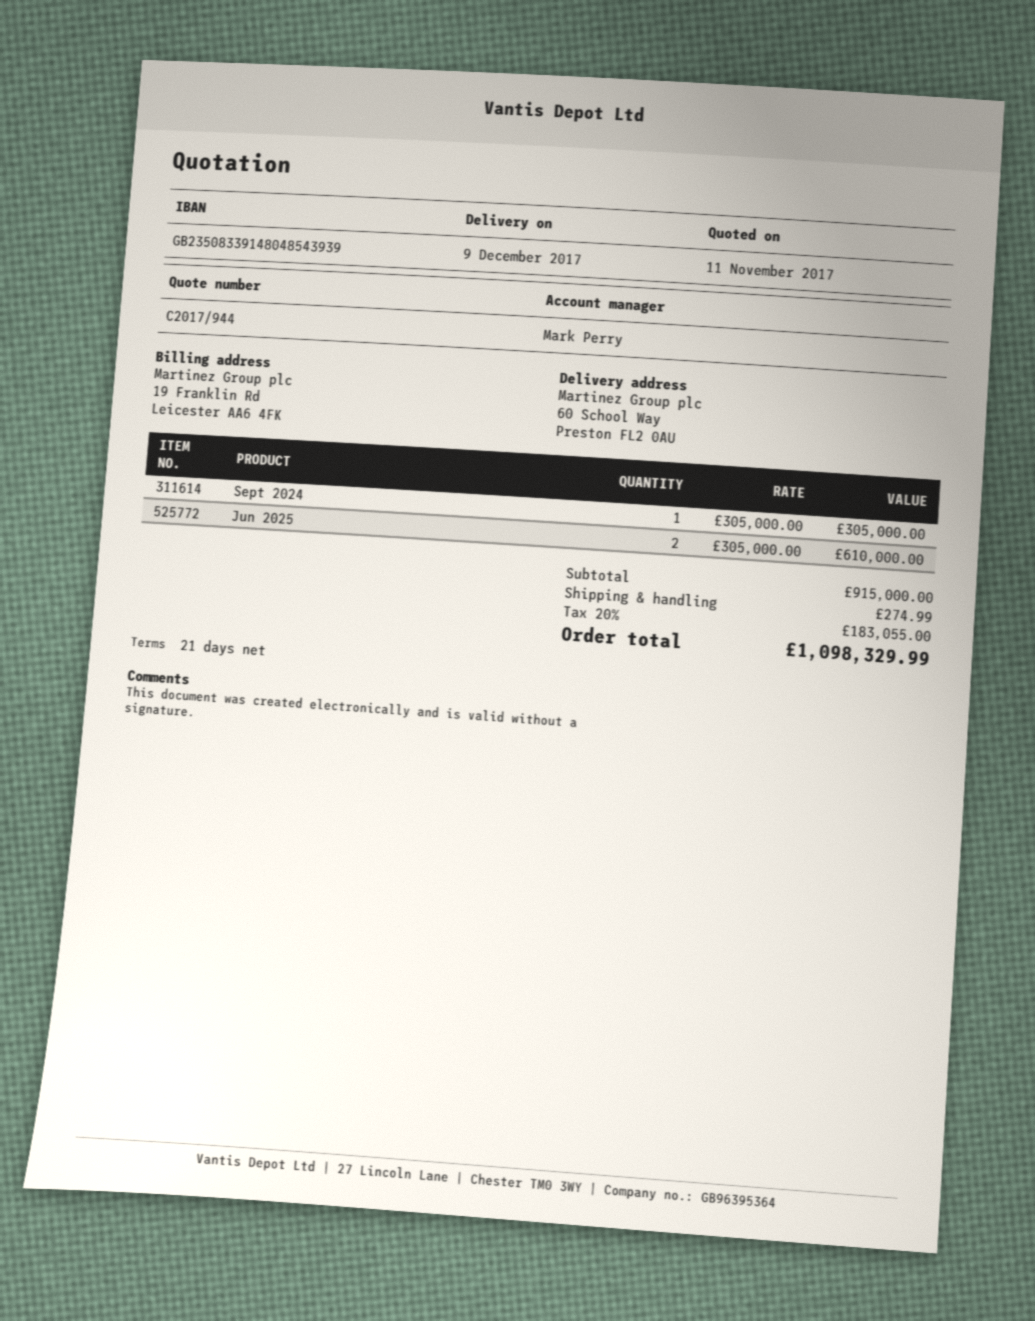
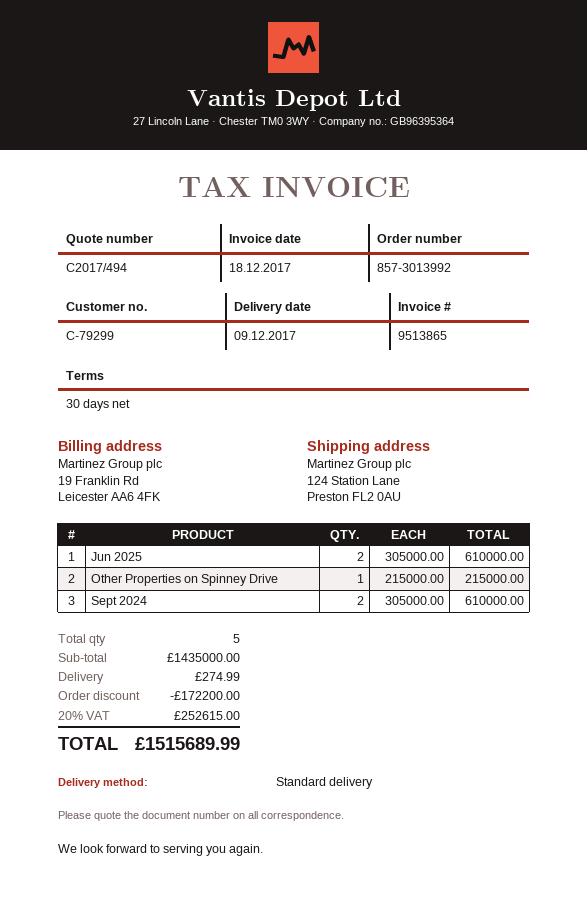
quote number: C2017/944 -> C2017/494
payment terms: 21 days -> 30 days
ship to: 60 School Way, Preston FL2 0AU -> 124 Station Lane, Preston FL2 0AU
Sept 2024: 1 x 305000.00 = 305000.00 -> 2 x 305000.00 = 610000.00
Other Properties on Spinney Drive: none -> 1 x 215000.00 = 215000.00
subtotal: 915000.00 -> 1435000.00
discount: none -> 172200.00
tax: 20% = 183055.00 -> 20% = 252615.00
total: 1098329.99 -> 1515689.99

